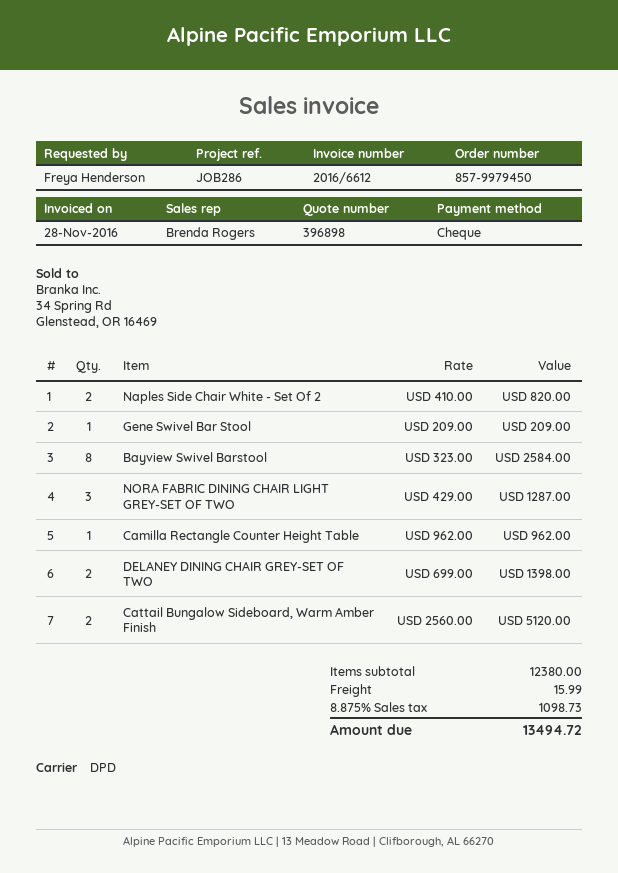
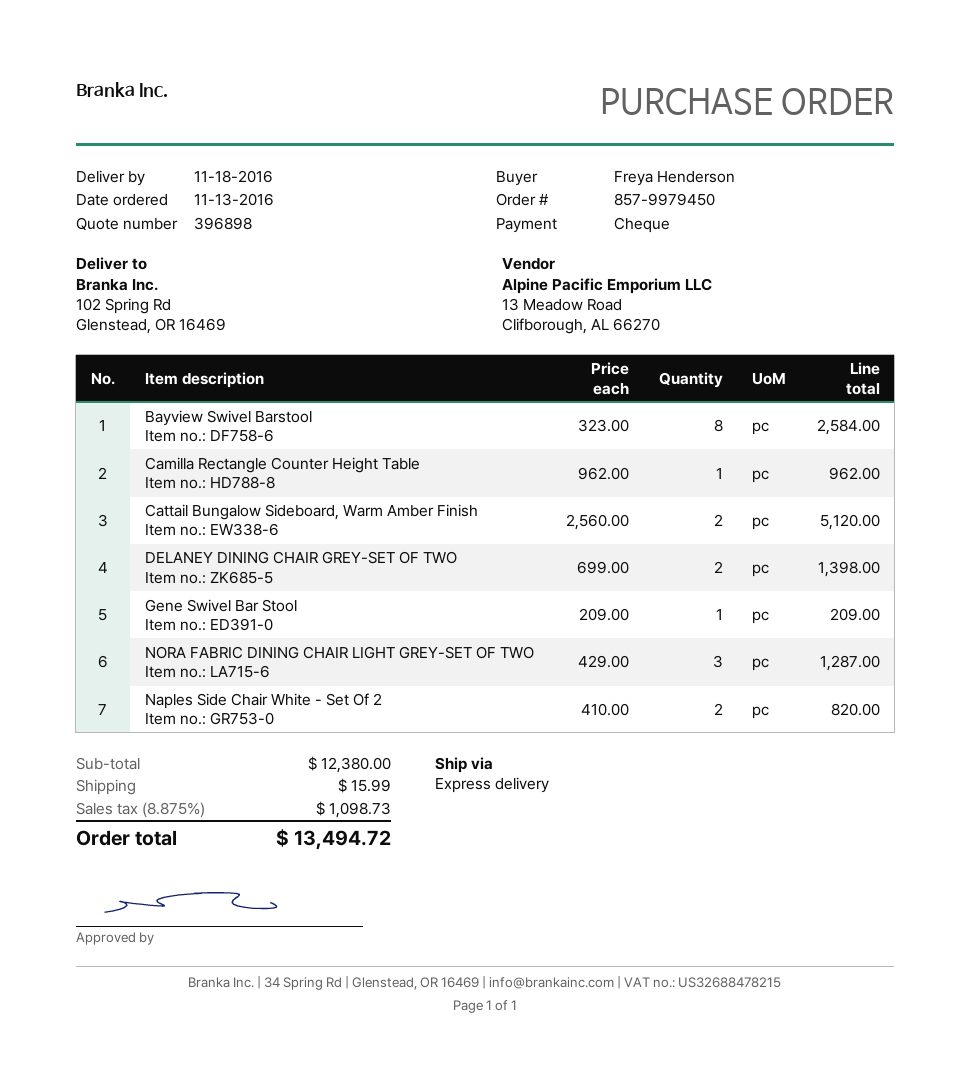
shipping method: DPD -> express

